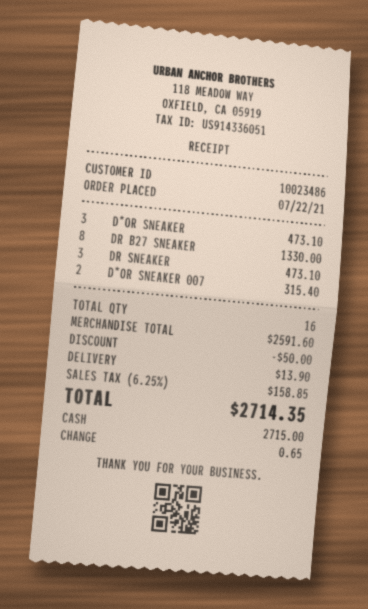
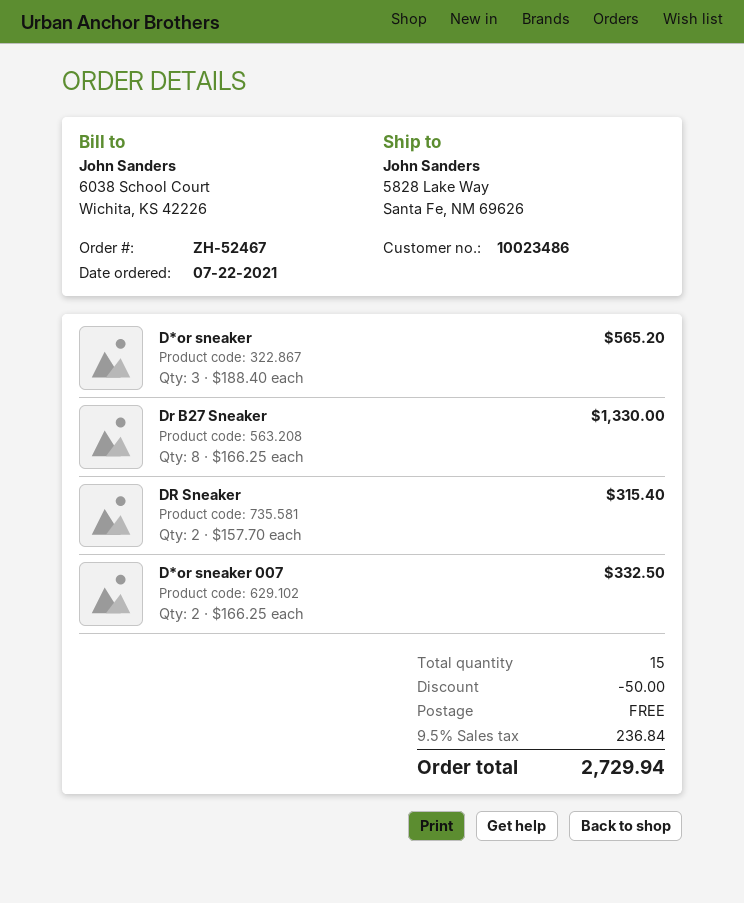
D*OR SNEAKER: 3 for 473.10 -> 3 for 565.20
DR SNEAKER: 3 for 473.10 -> 2 for 315.40
D*OR SNEAKER 007: 2 for 315.40 -> 2 for 332.50
total quantity: 16 -> 15
shipping: 13.90 -> 0.00
tax: 6.25% = 158.85 -> 9.5% = 236.84
total: 2714.35 -> 2729.94

